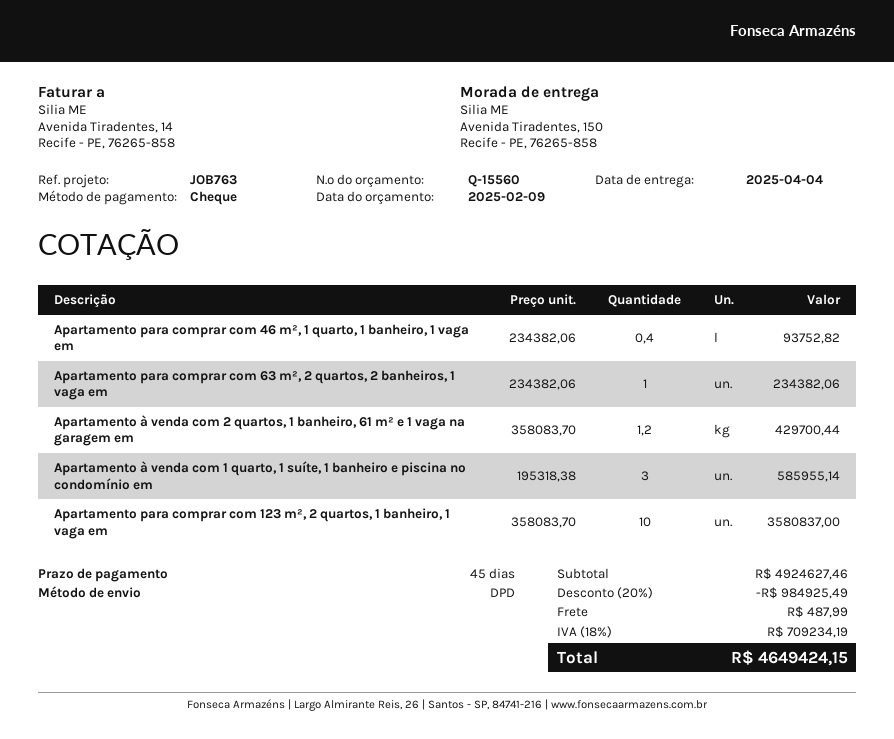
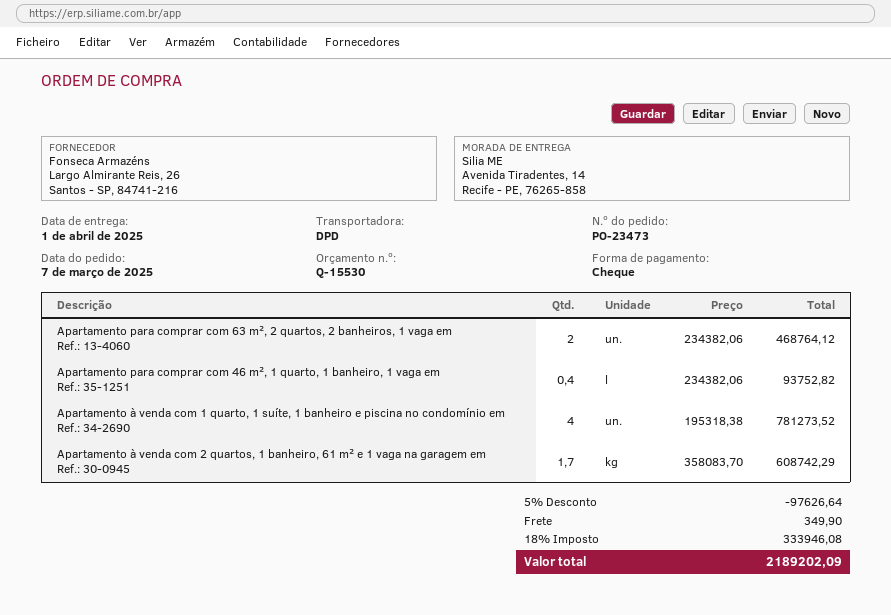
quote number: Q-15560 -> Q-15530
delivery date: 2025-04-04 -> 2025-04-01
ship to: Avenida Tiradentes, 150, Recife - PE, 76265-858 -> Avenida Tiradentes, 14, Recife - PE, 76265-858
Apartamento para comprar com 63 m², 2 quartos, 2 banheiros, 1 vaga em: 1 x 234382.06 = 234382.06 -> 2 x 234382.06 = 468764.12
Apartamento à venda com 2 quartos, 1 banheiro, 61 m² e 1 vaga na garagem em: 1.2 x 358083.70 = 429700.44 -> 1.7 x 358083.70 = 608742.29
Apartamento à venda com 1 quarto, 1 suíte, 1 banheiro e piscina no condomínio em: 3 x 195318.38 = 585955.14 -> 4 x 195318.38 = 781273.52
Apartamento para comprar com 123 m², 2 quartos, 1 banheiro, 1 vaga em: 10 x 358083.70 = 3580837.00 -> none
discount: 20% = 984925.49 -> 5% = 97626.64
shipping: 487.99 -> 349.90
tax: 18% = 709234.19 -> 18% = 333946.08
total: 4649424.15 -> 2189202.09

